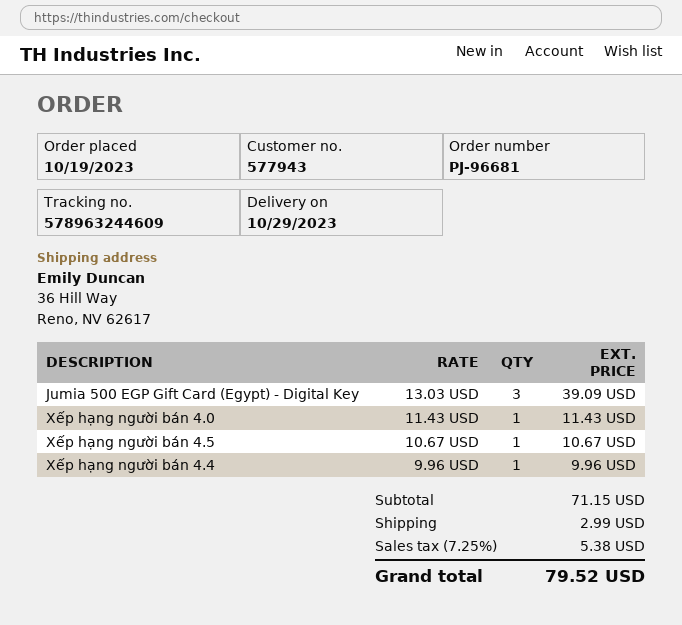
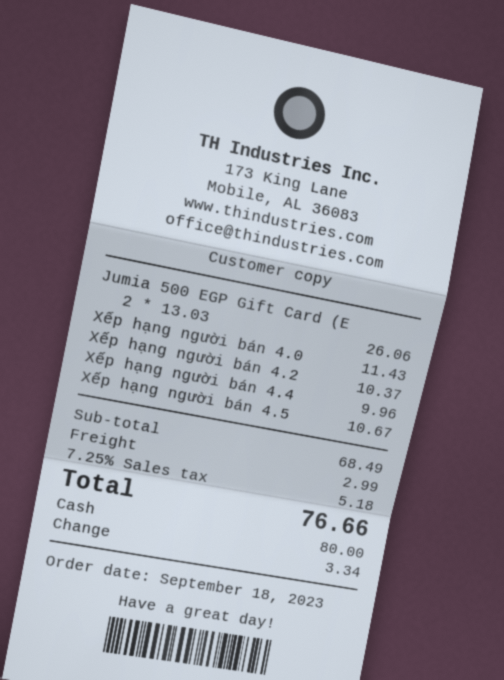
order date: 2023-10-19 -> 2023-09-18
Jumia 500 EGP Gift Card (Egypt) - Digital Key: 3 x 13.03 = 39.09 -> 2 x 13.03 = 26.06
Xếp hạng người bán 4.2: none -> 1 x 10.37 = 10.37
subtotal: 71.15 -> 68.49
tax: 7.25% = 5.38 -> 7.25% = 5.18
total: 79.52 -> 76.66

